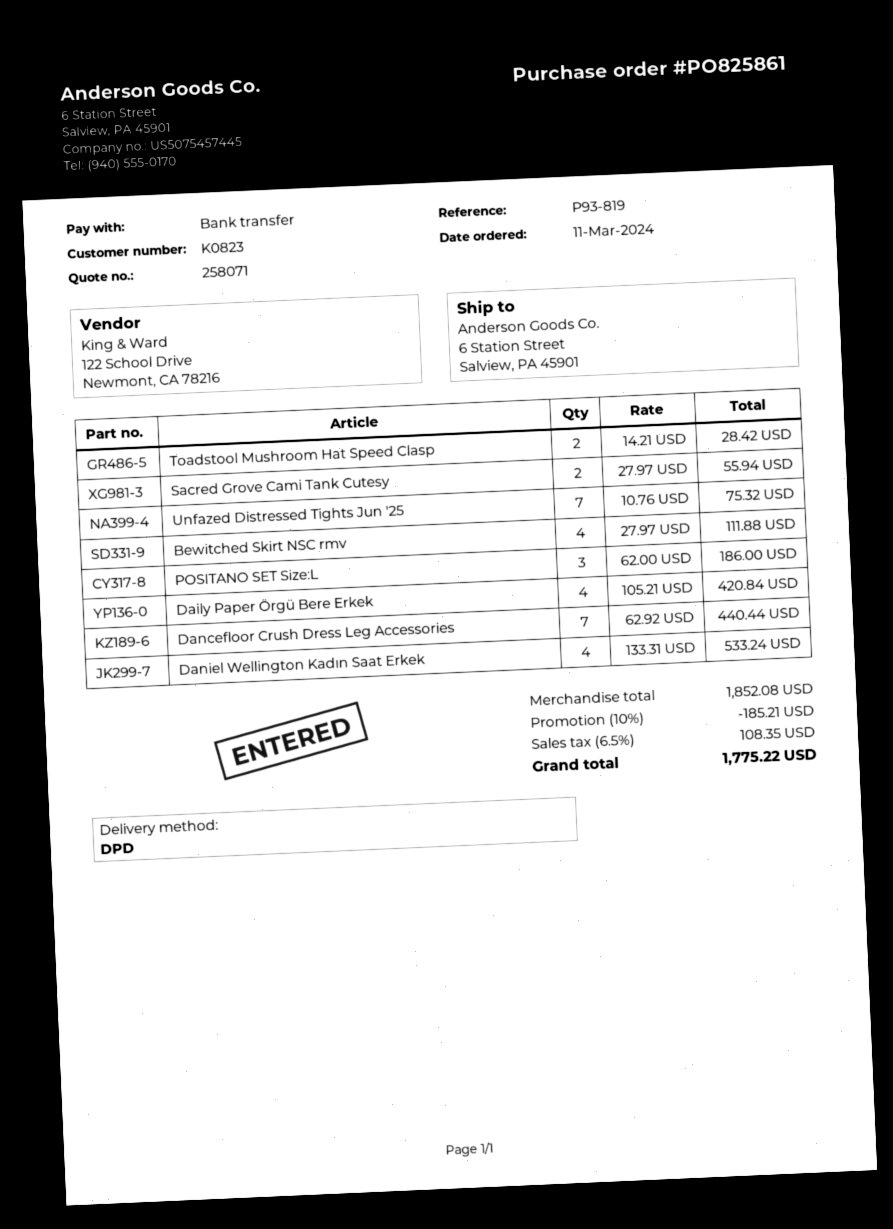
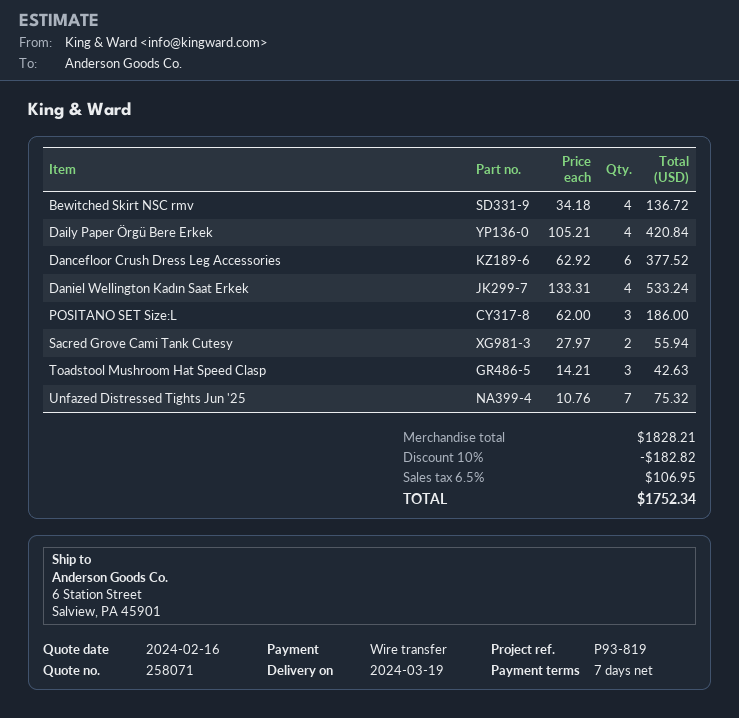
Toadstool Mushroom Hat Speed Clasp: 2 x 14.21 = 28.42 -> 3 x 14.21 = 42.63
Bewitched Skirt NSC rmv: 4 x 27.97 = 111.88 -> 4 x 34.18 = 136.72
Dancefloor Crush Dress Leg Accessories: 7 x 62.92 = 440.44 -> 6 x 62.92 = 377.52
subtotal: 1852.08 -> 1828.21
discount: 10% = 185.21 -> 10% = 182.82
tax: 6.5% = 108.35 -> 6.5% = 106.95
total: 1775.22 -> 1752.34

